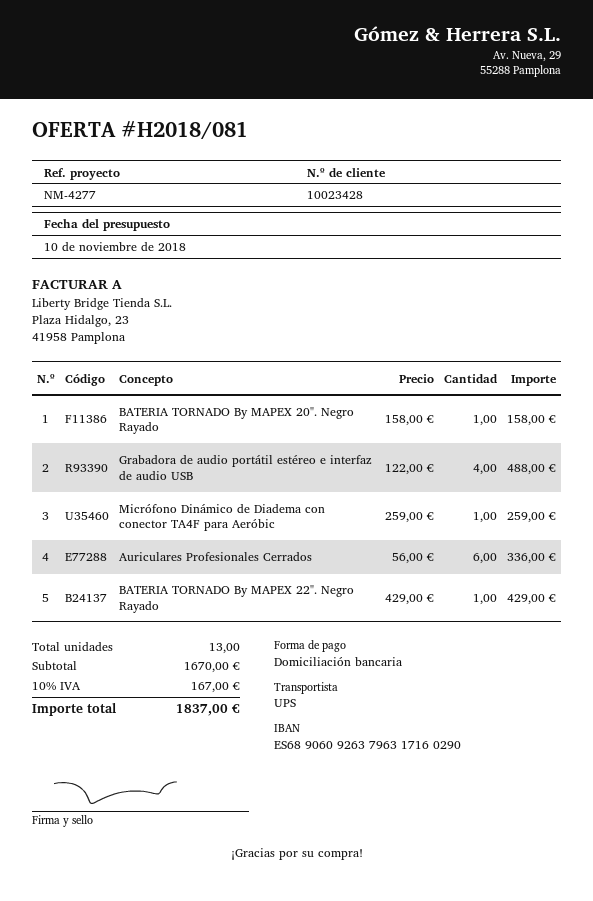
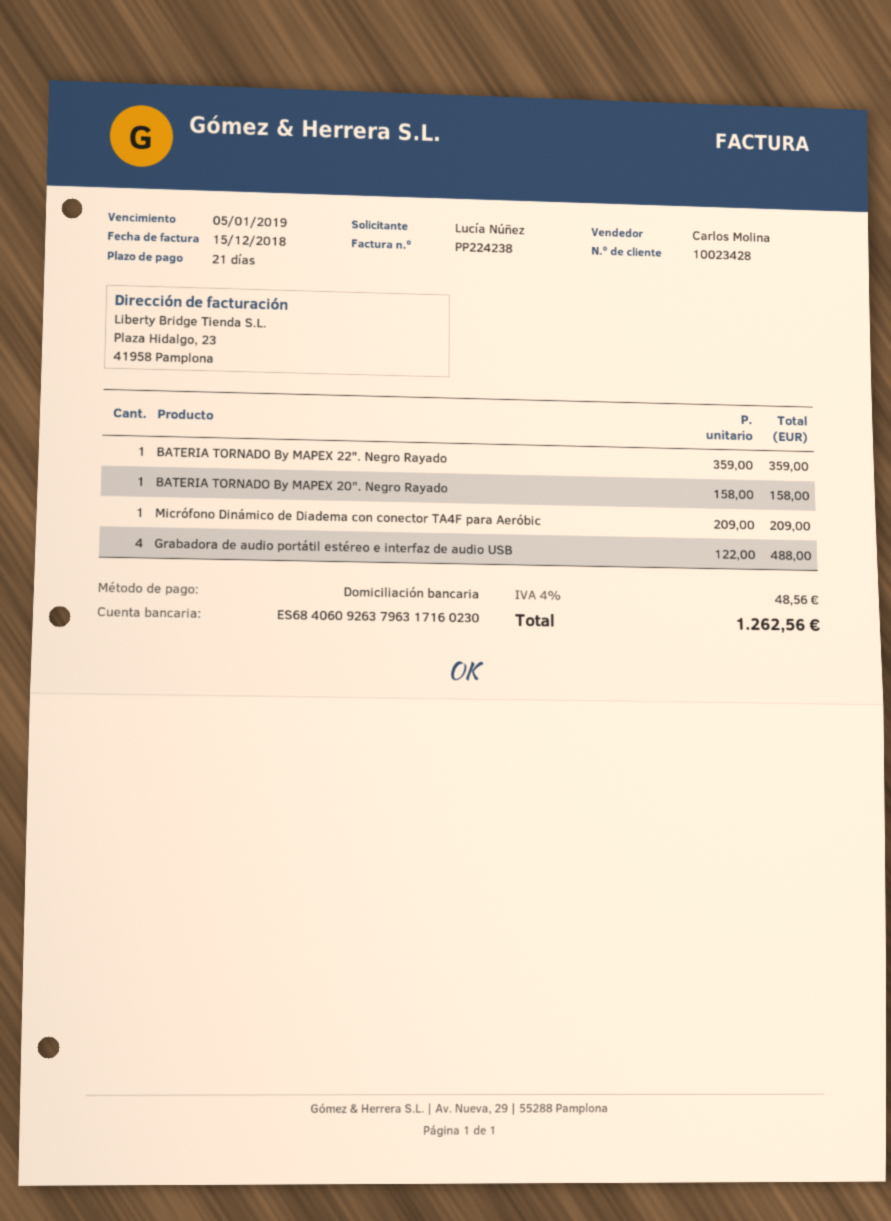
bank account: ES6890609263796317160290 -> ES6840609263796317160230
Micrófono Dinámico de Diadema con conector TA4F para Aeróbic: 1 x 259.00 = 259.00 -> 1 x 209.00 = 209.00
Auriculares Profesionales Cerrados: 6 x 56.00 = 336.00 -> none
BATERIA TORNADO By MAPEX 22". Negro Rayado: 1 x 429.00 = 429.00 -> 1 x 359.00 = 359.00
tax: 10% = 167.00 -> 4% = 48.56
total: 1837.00 -> 1262.56

